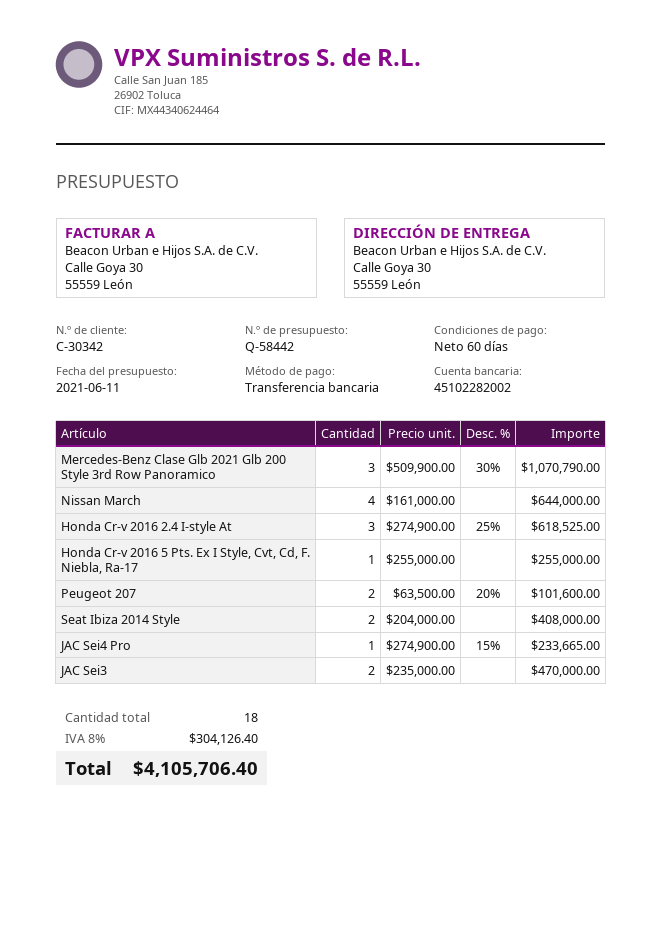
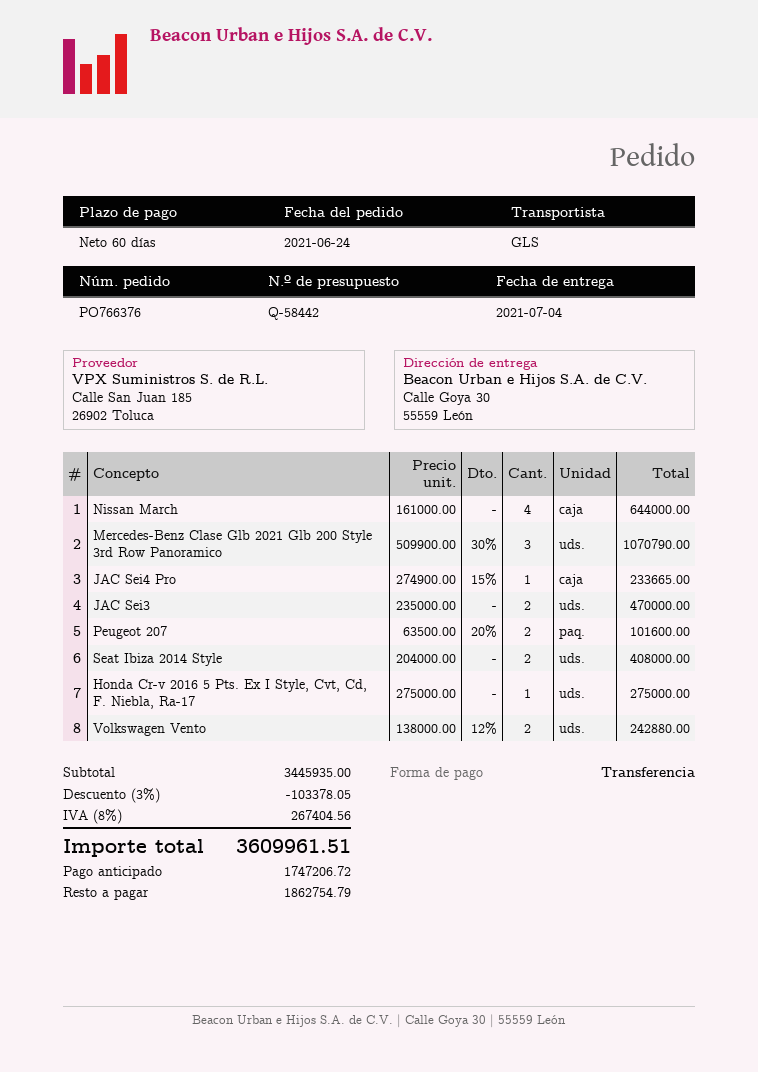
Honda Cr-v 2016 2.4 I-style At: 3 x 274900.00 - 25% = 618525.00 -> none
Honda Cr-v 2016 5 Pts. Ex I Style, Cvt, Cd, F. Niebla, Ra-17: 1 x 255000.00 = 255000.00 -> 1 x 275000.00 = 275000.00
Volkswagen Vento: none -> 2 x 138000.00 - 12% = 242880.00
discount: none -> 3% = 103378.05
tax: 8% = 304126.40 -> 8% = 267404.56
total: 4105706.40 -> 3609961.51

